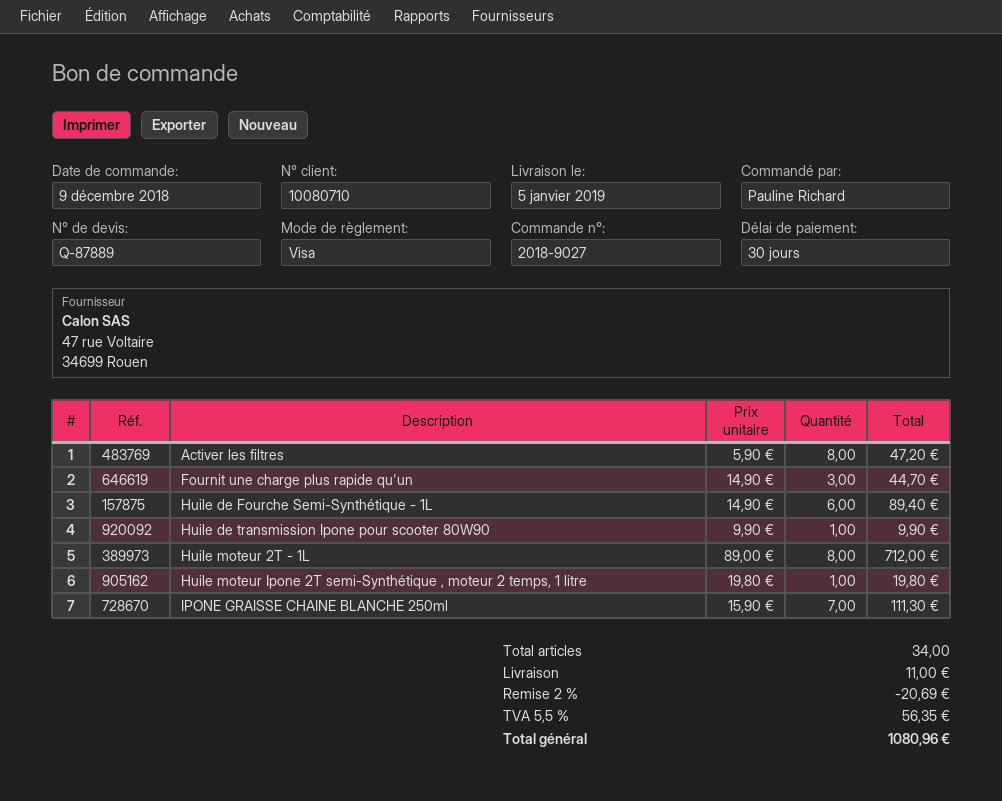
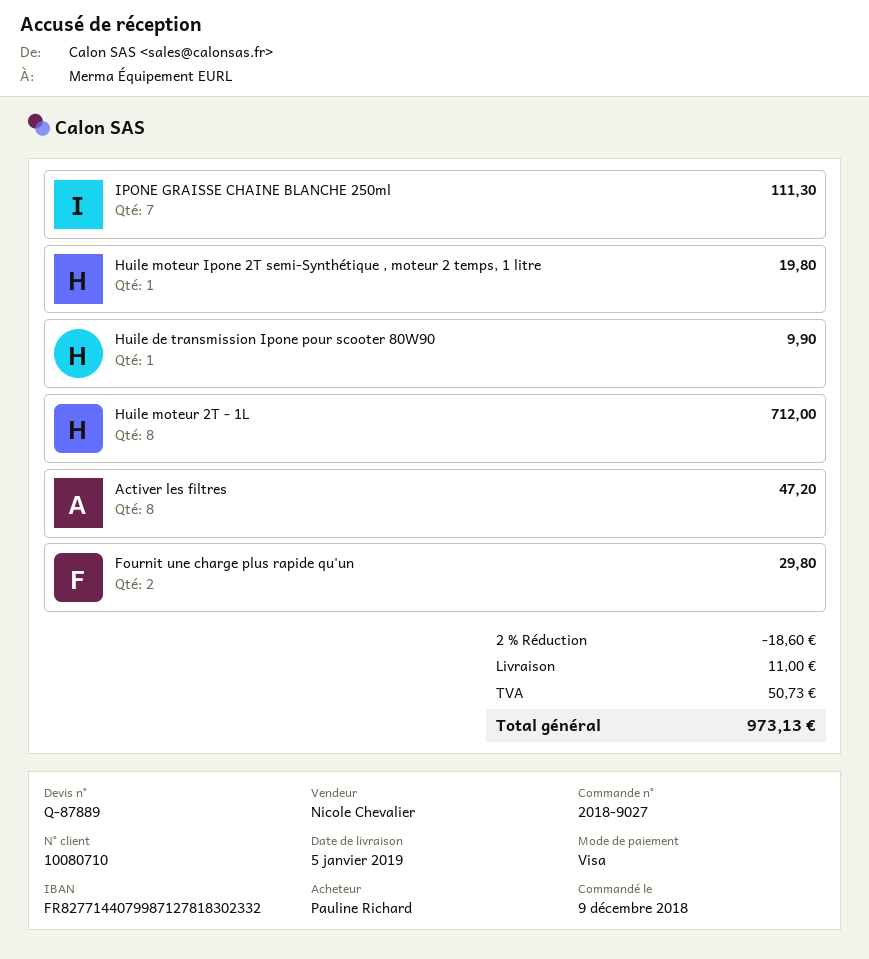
Fournit une charge plus rapide qu'un: 3 for 44.70 -> 2 for 29.80
Huile de Fourche Semi-Synthétique - 1L: 6 for 89.40 -> none
discount: 2% = 20.69 -> 2% = 18.60
tax: 56.35 -> 50.73
total: 1080.96 -> 973.13

